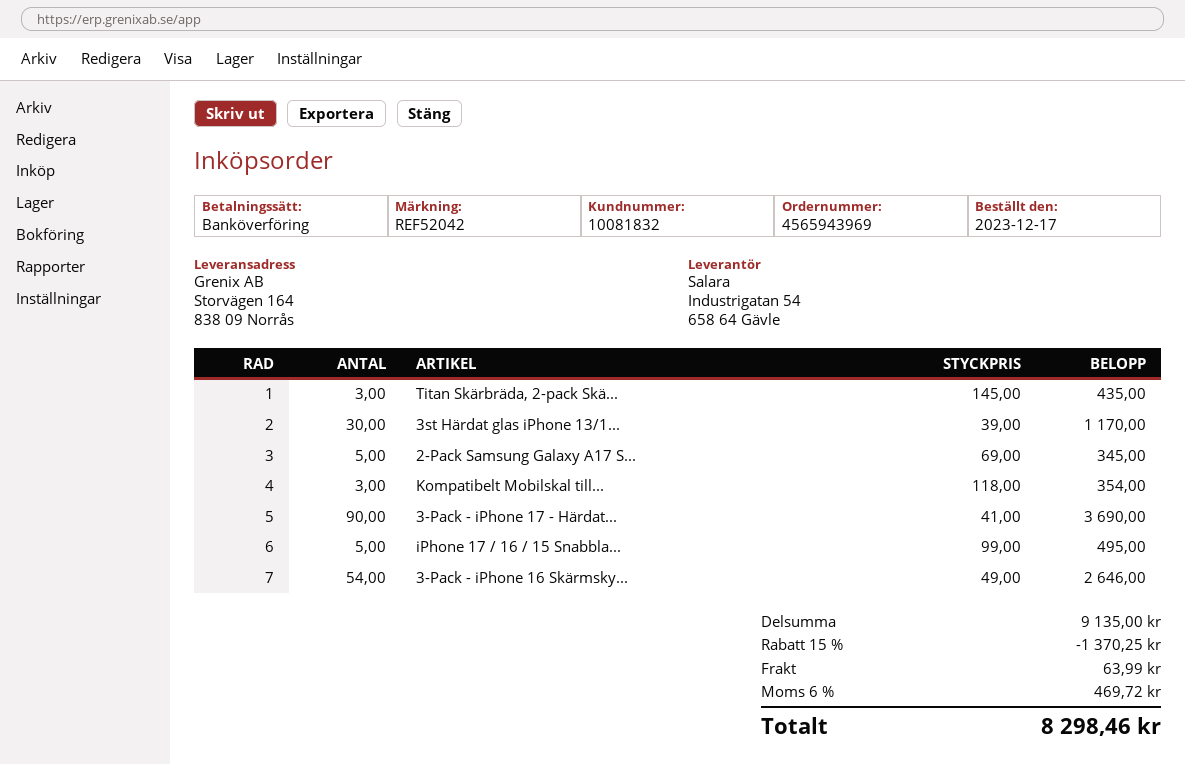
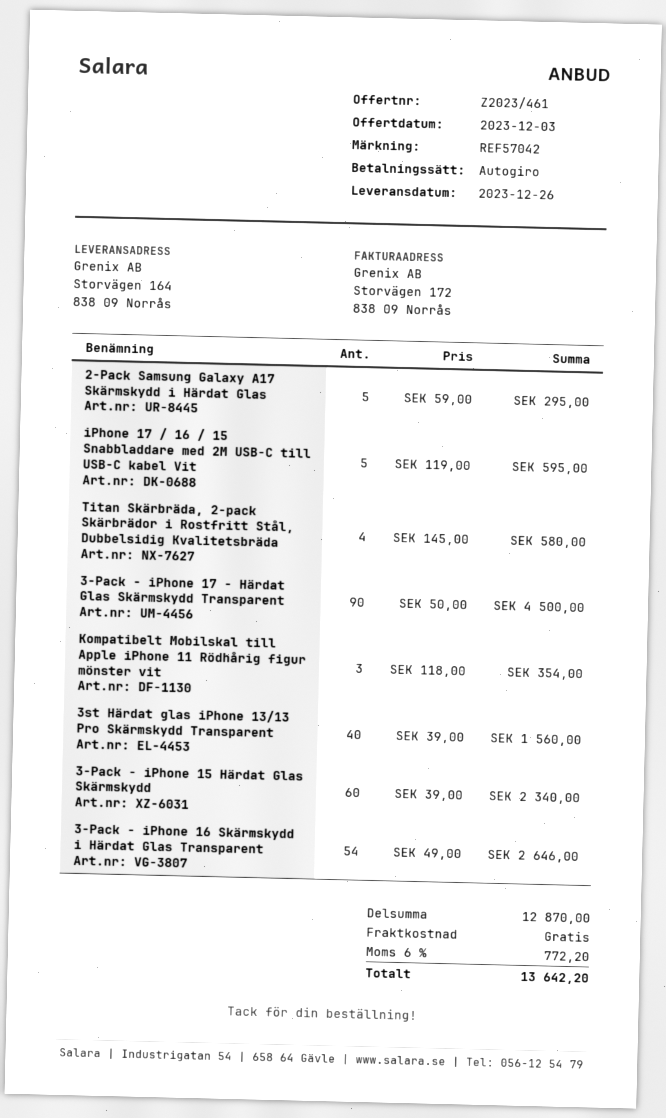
reference: REF52042 -> REF57042
payment method: bank transfer -> direct debit
Titan Skärbräda, 2-pack Skä...: 3 x 145.00 = 435.00 -> 4 x 145.00 = 580.00
3st Härdat glas iPhone 13/1...: 30 x 39.00 = 1170.00 -> 40 x 39.00 = 1560.00
2-Pack Samsung Galaxy A17 S...: 5 x 69.00 = 345.00 -> 5 x 59.00 = 295.00
3-Pack - iPhone 17 - Härdat...: 90 x 41.00 = 3690.00 -> 90 x 50.00 = 4500.00
iPhone 17 / 16 / 15 Snabbla...: 5 x 99.00 = 495.00 -> 5 x 119.00 = 595.00
3-Pack - iPhone 15 Härdat Glas Skärmskydd: none -> 60 x 39.00 = 2340.00
subtotal: 9135.00 -> 12870.00
discount: 15% = 1370.25 -> none
shipping: 63.99 -> 0.00
tax: 6% = 469.72 -> 6% = 772.20
total: 8298.46 -> 13642.20

